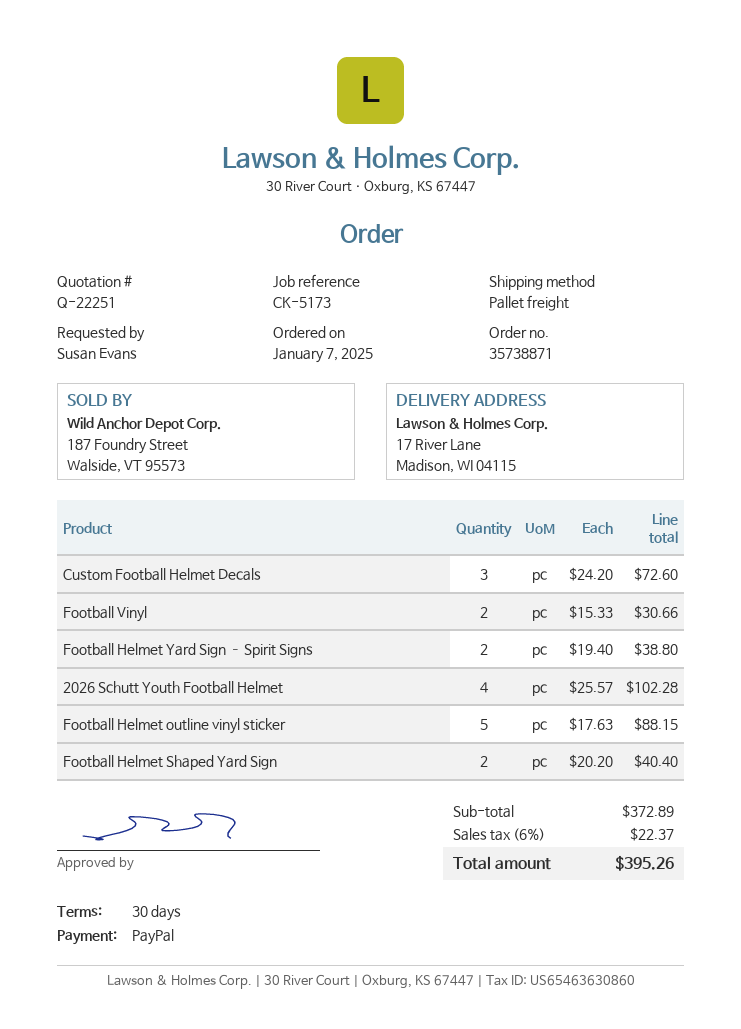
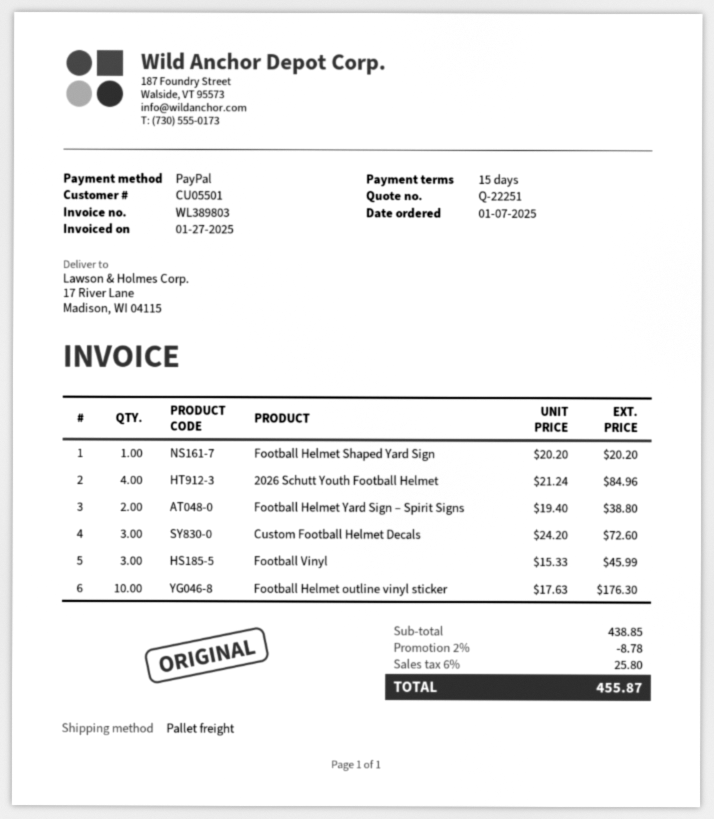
payment terms: 30 days -> 15 days
Football Vinyl: 2 x 15.33 = 30.66 -> 3 x 15.33 = 45.99
2026 Schutt Youth Football Helmet: 4 x 25.57 = 102.28 -> 4 x 21.24 = 84.96
Football Helmet outline vinyl sticker: 5 x 17.63 = 88.15 -> 10 x 17.63 = 176.30
Football Helmet Shaped Yard Sign: 2 x 20.20 = 40.40 -> 1 x 20.20 = 20.20
subtotal: 372.89 -> 438.85
discount: none -> 2% = 8.78
tax: 6% = 22.37 -> 6% = 25.80
total: 395.26 -> 455.87

